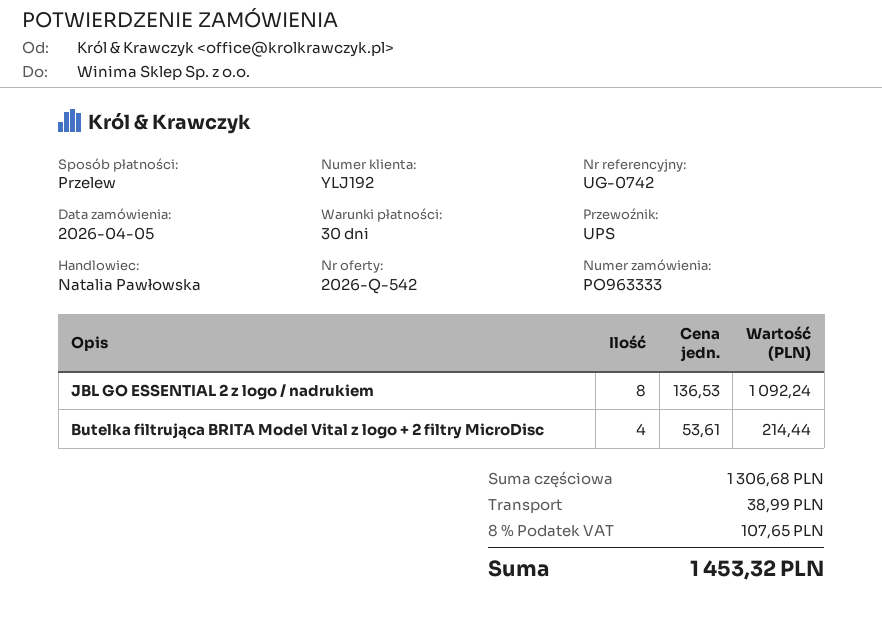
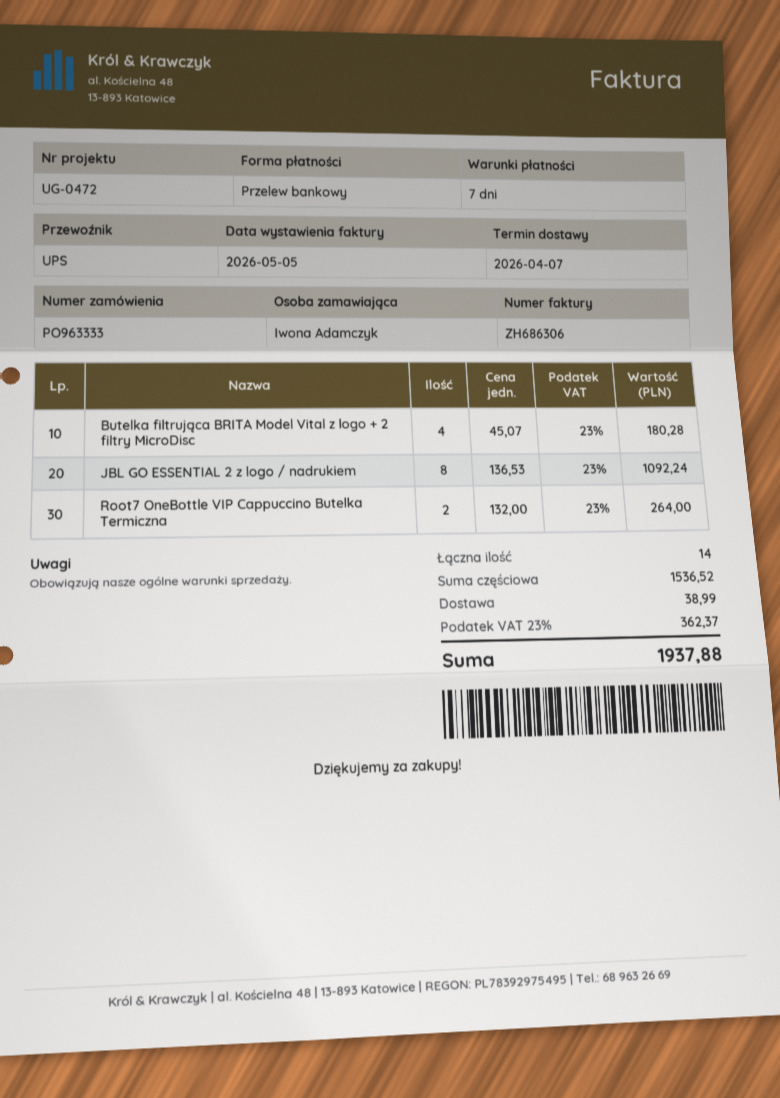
payment terms: 30 days -> 7 days
reference: UG-0742 -> UG-0472
Butelka filtrująca BRITA Model Vital z logo + 2 filtry MicroDisc: 4 x 53.61 = 214.44 -> 4 x 45.07 = 180.28
Root7 OneBottle VIP Cappuccino Butelka Termiczna: none -> 2 x 132.00 = 264.00
subtotal: 1306.68 -> 1536.52
tax: 8% = 107.65 -> 23% = 362.37
total: 1453.32 -> 1937.88

